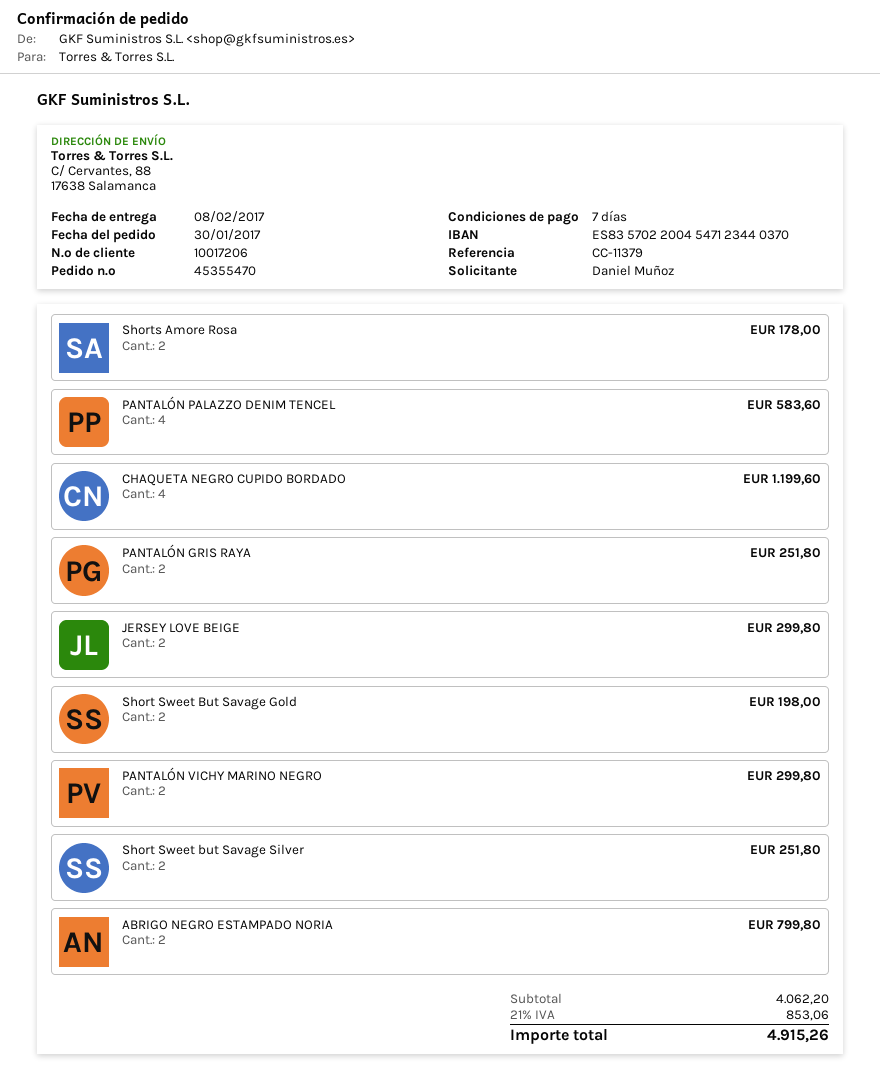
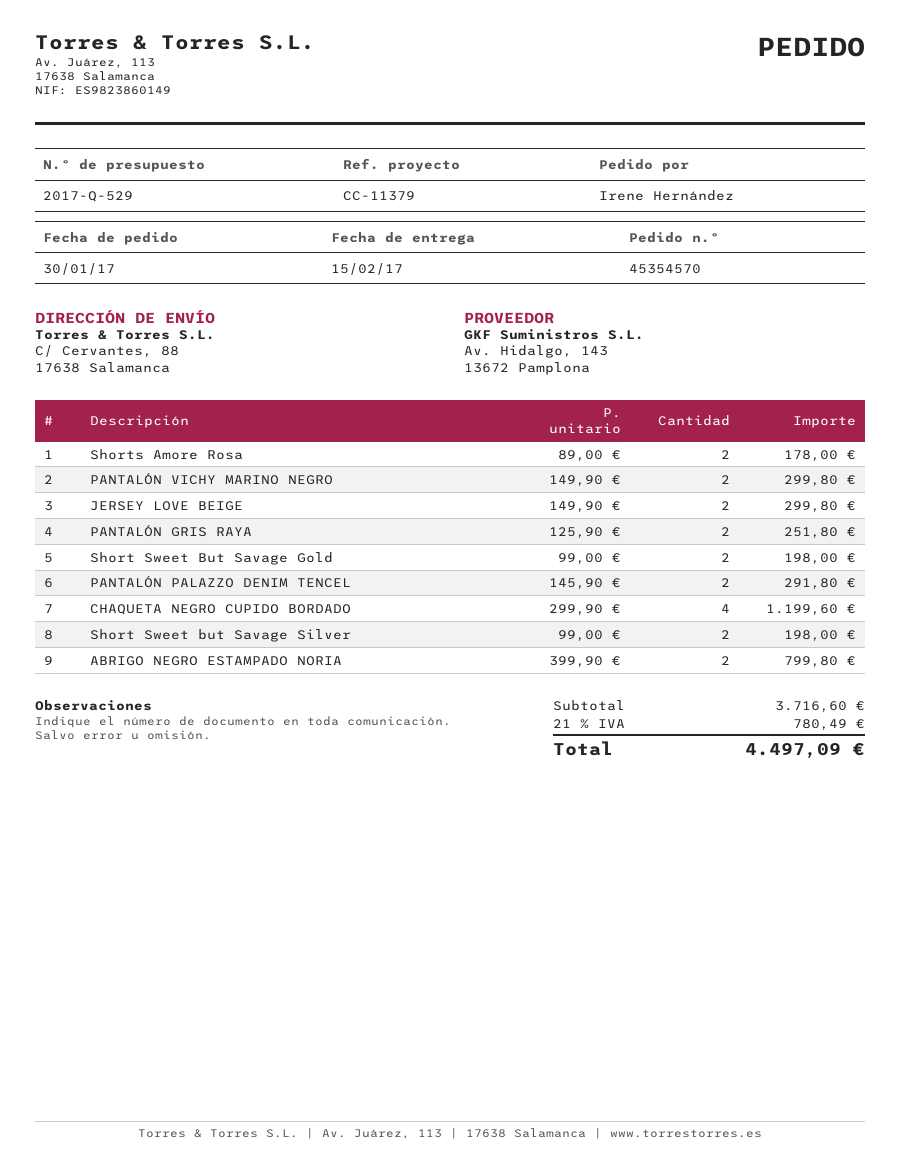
order number: 45355470 -> 45354570
delivery date: 2017-02-08 -> 2017-02-15
ordered by: Daniel Muñoz -> Irene Hernández
PANTALÓN PALAZZO DENIM TENCEL: 4 for 583.60 -> 2 for 291.80
Short Sweet but Savage Silver: 2 for 251.80 -> 2 for 198.00
subtotal: 4062.20 -> 3716.60
tax: 21% = 853.06 -> 21% = 780.49
total: 4915.26 -> 4497.09

